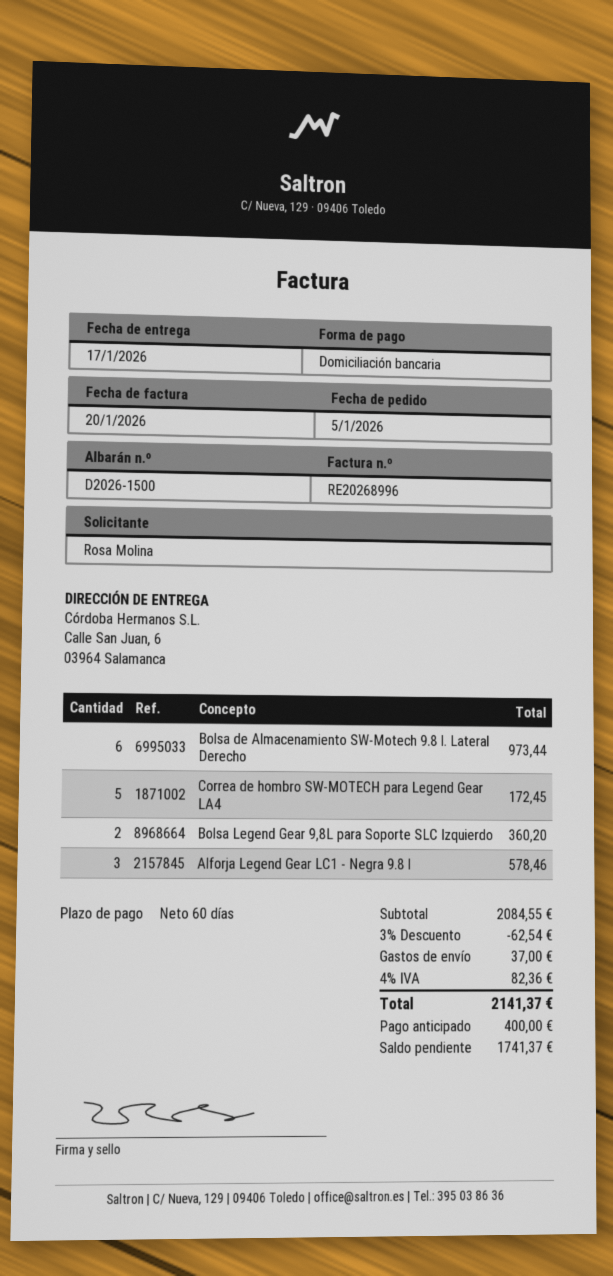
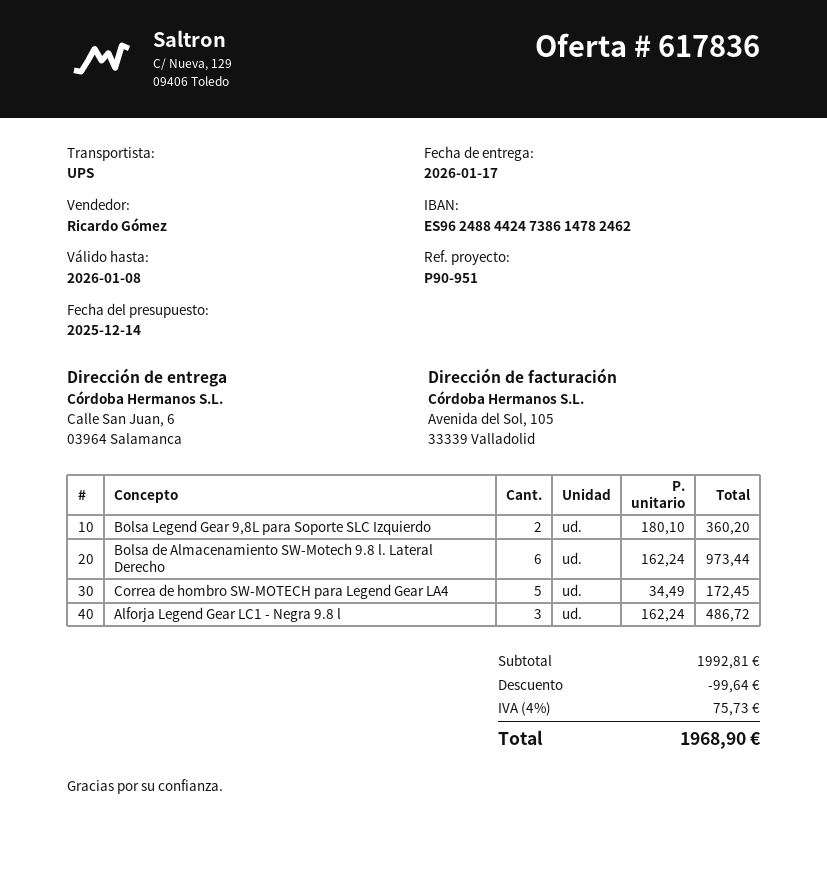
Alforja Legend Gear LC1 - Negra 9.8 l: 3 for 578.46 -> 3 for 486.72
subtotal: 2084.55 -> 1992.81
discount: 62.54 -> 99.64
shipping: 37.00 -> none
tax: 4% = 82.36 -> 4% = 75.73
total: 2141.37 -> 1968.90

